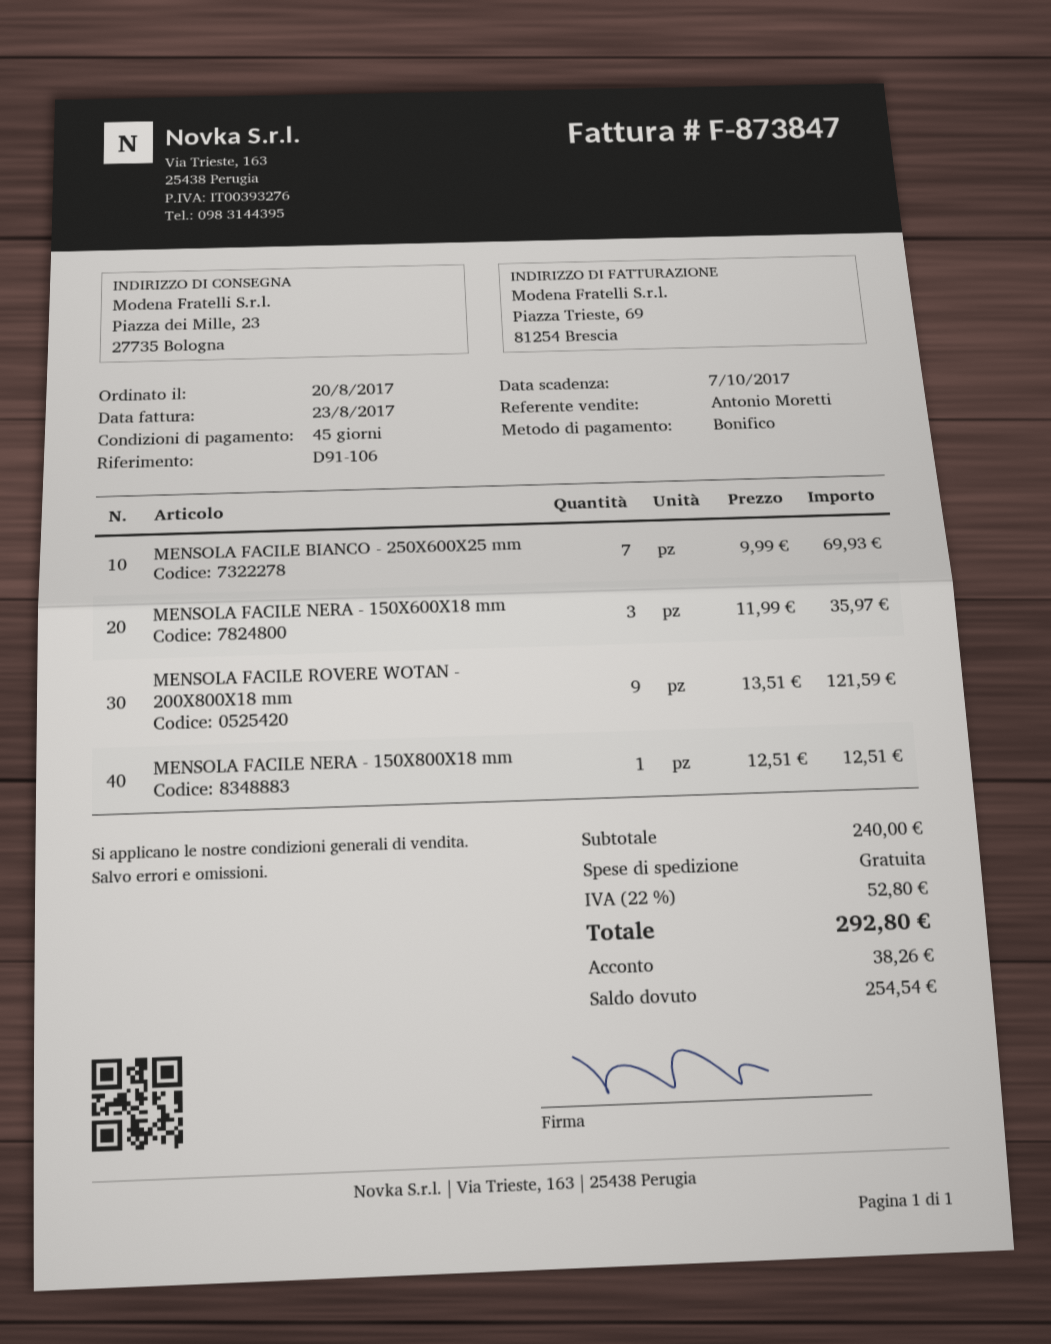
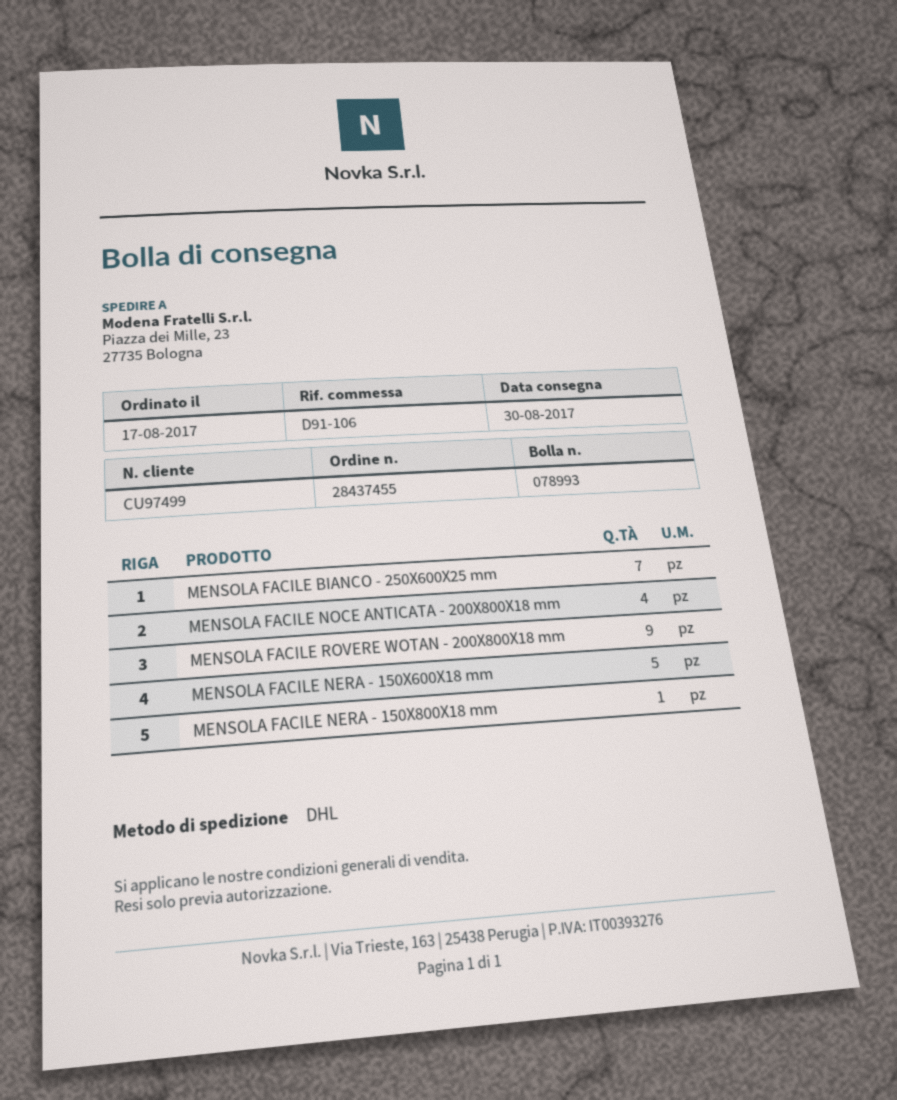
order date: 2017-08-20 -> 2017-08-17
MENSOLA FACILE NERA - 150X600X18 mm: 3 -> 5
MENSOLA FACILE NOCE ANTICATA - 200X800X18 mm: none -> 4

